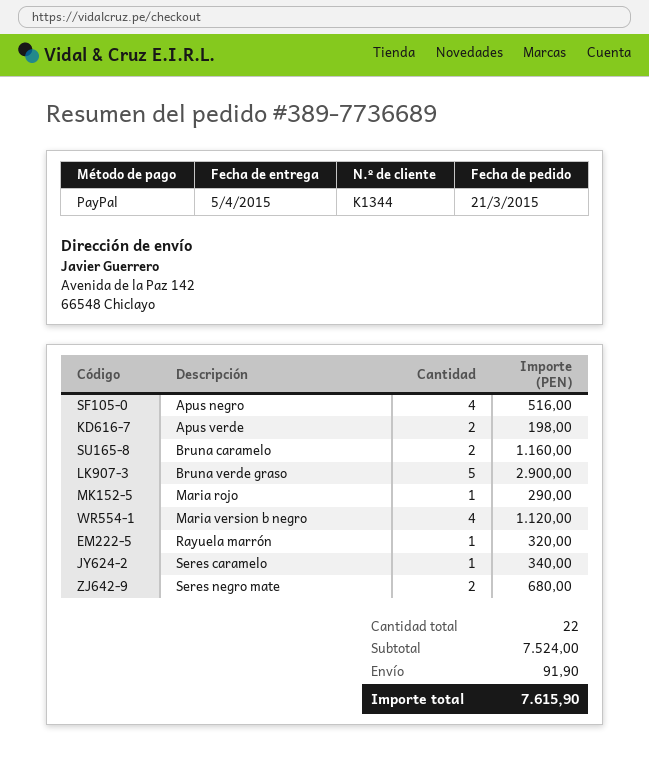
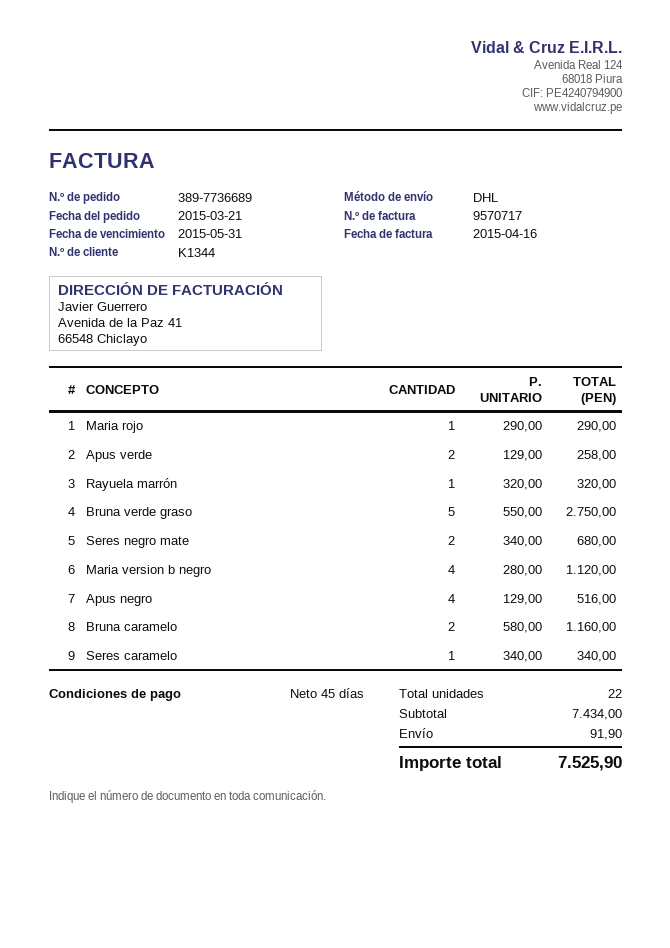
Apus verde: 2 for 198.00 -> 2 for 258.00
Bruna verde graso: 5 for 2900.00 -> 5 for 2750.00
subtotal: 7524.00 -> 7434.00
total: 7615.90 -> 7525.90

